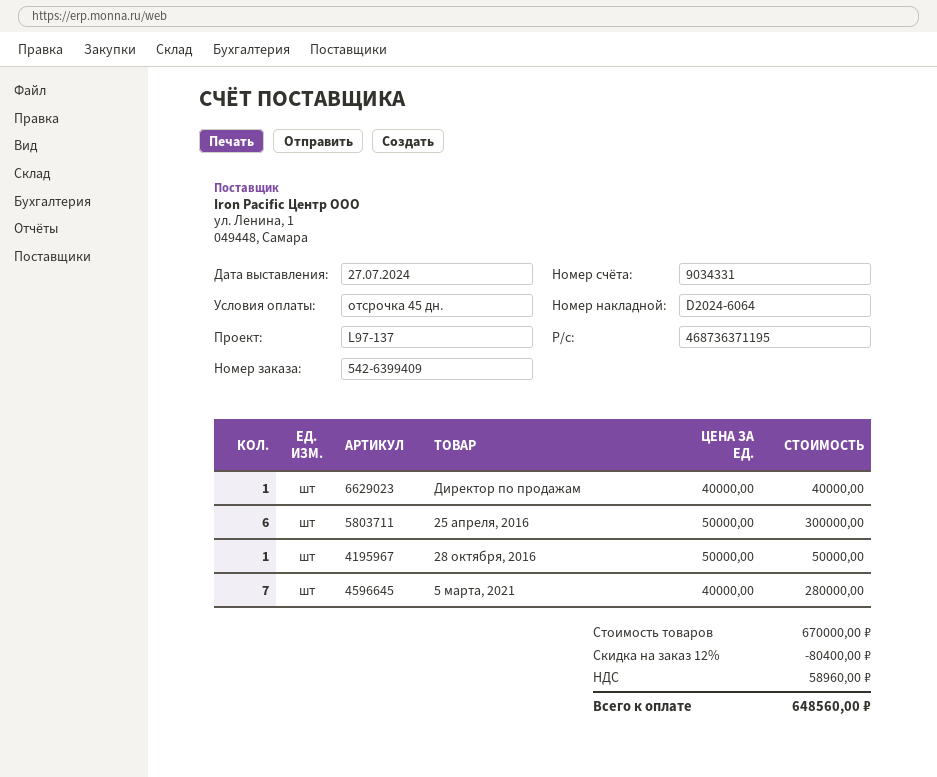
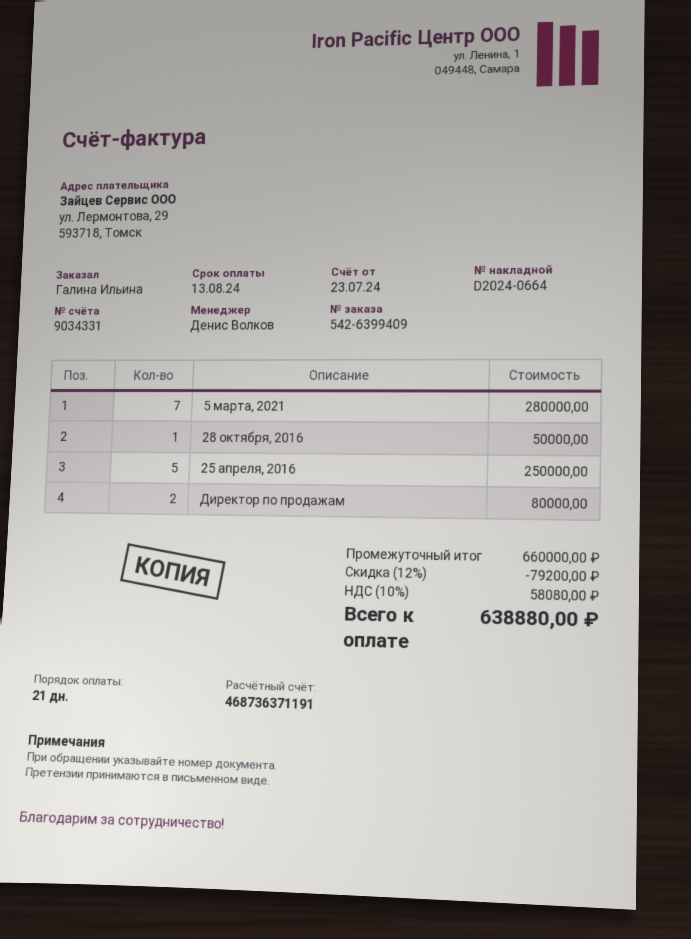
delivery note number: D2024-6064 -> D2024-0664
invoice date: 2024-07-27 -> 2024-07-23
payment terms: 45 days -> 21 days
bank account: 468736371195 -> 468736371191
Директор по продажам: 1 for 40000.00 -> 2 for 80000.00
25 апреля, 2016: 6 for 300000.00 -> 5 for 250000.00
subtotal: 670000.00 -> 660000.00
discount: 12% = 80400.00 -> 12% = 79200.00
tax: 58960.00 -> 58080.00
total: 648560.00 -> 638880.00

